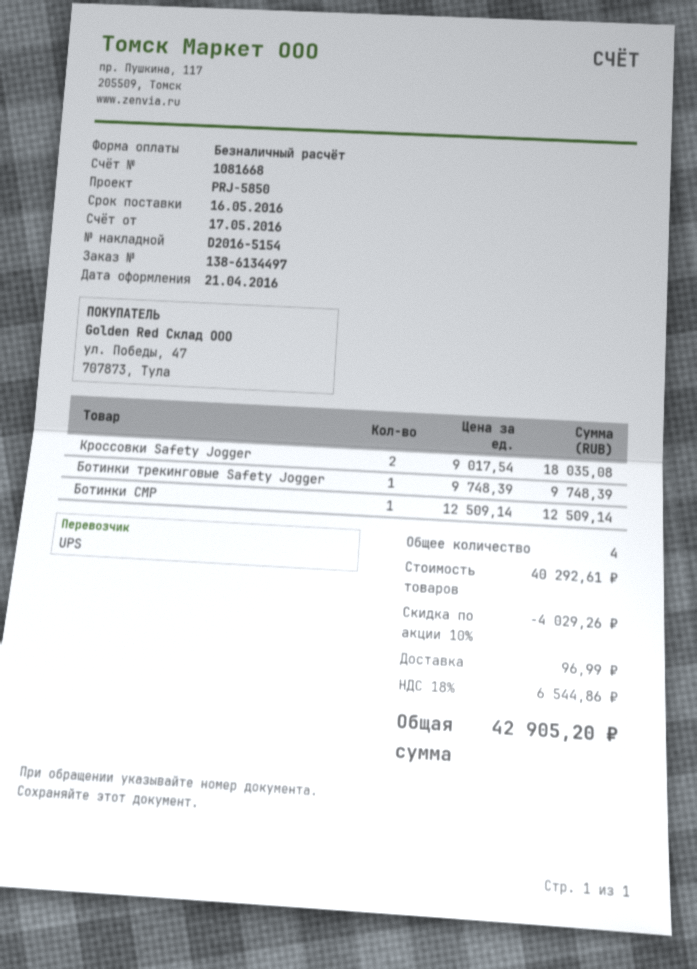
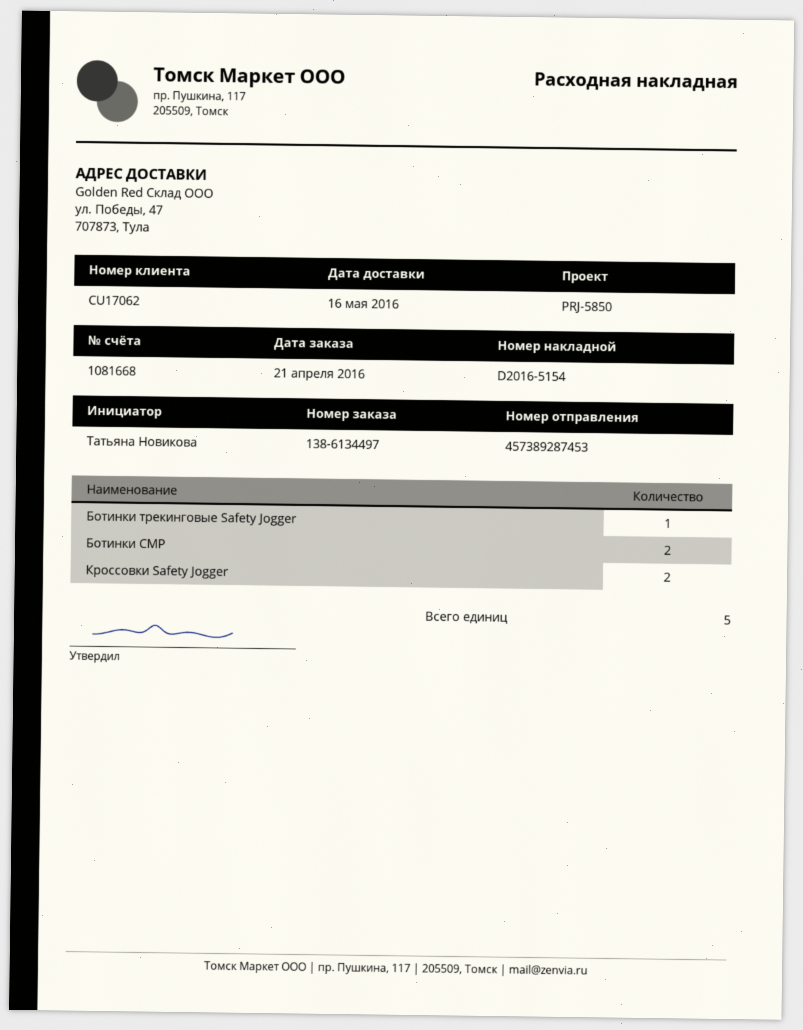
Ботинки CMP: 1 -> 2
total quantity: 4 -> 5

